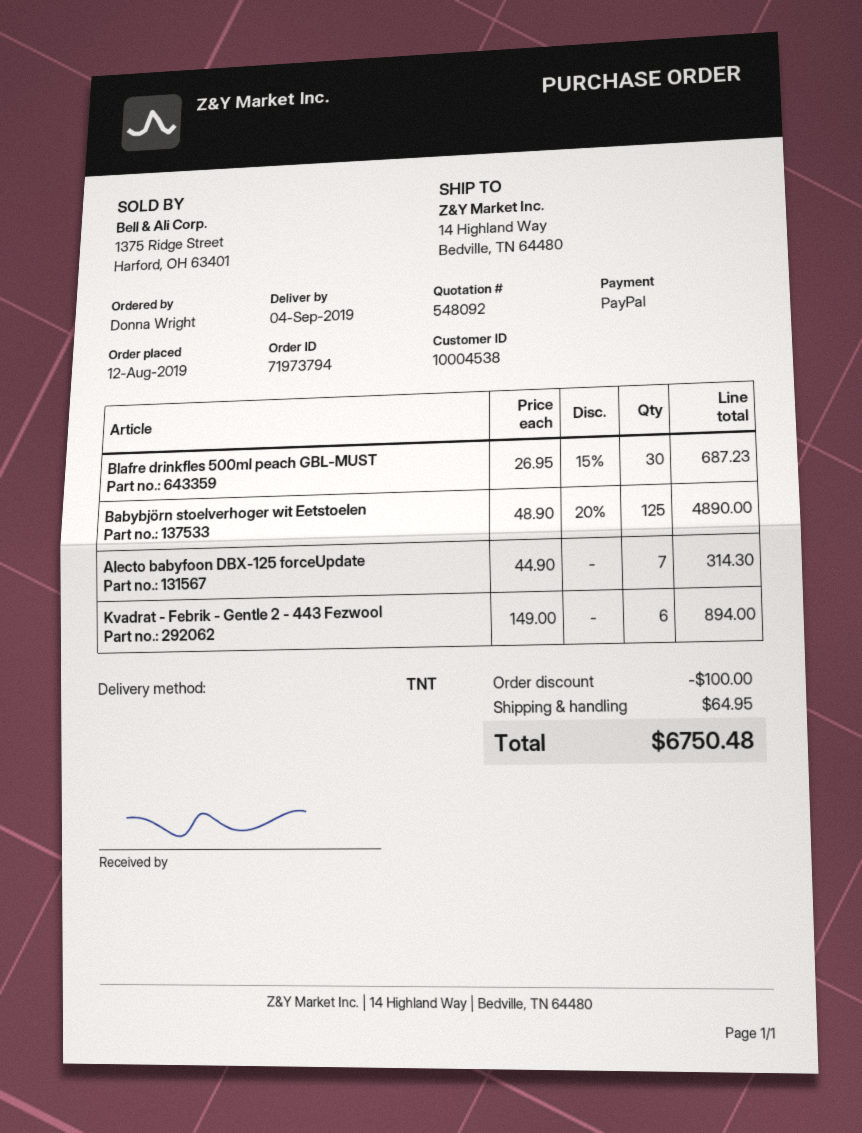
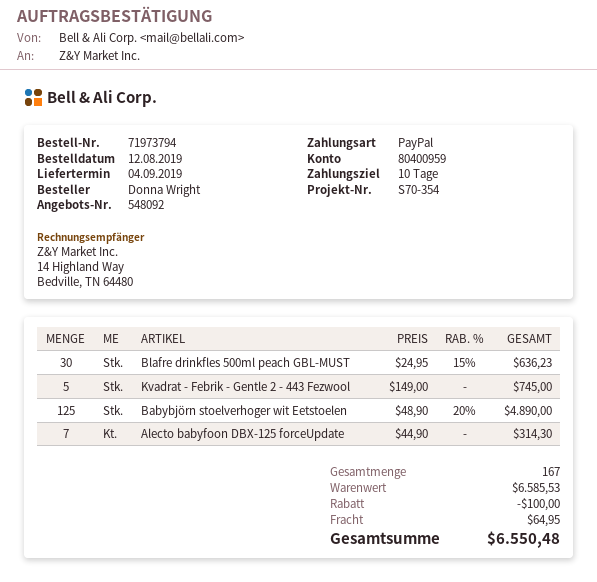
Blafre drinkfles 500ml peach GBL-MUST: 30 x 26.95 - 15% = 687.23 -> 30 x 24.95 - 15% = 636.23
Kvadrat - Febrik - Gentle 2 - 443 Fezwool: 6 x 149.00 = 894.00 -> 5 x 149.00 = 745.00
total: 6750.48 -> 6550.48

